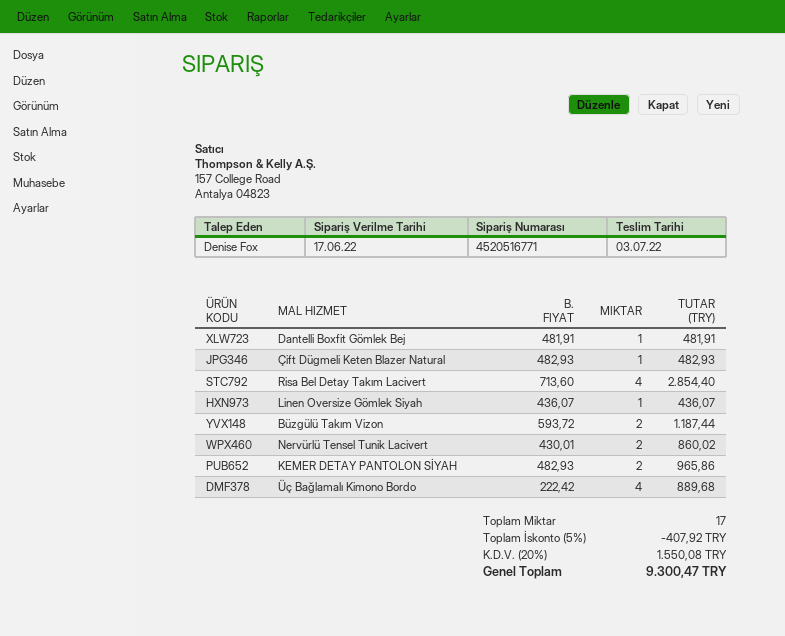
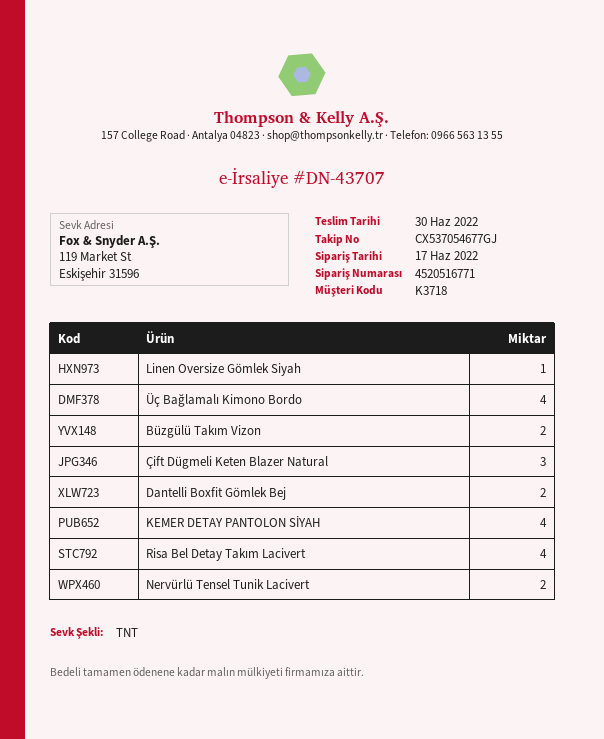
delivery date: 2022-07-03 -> 2022-06-30
Dantelli Boxfit Gömlek Bej: 1 -> 2
Çift Dügmeli Keten Blazer Natural: 1 -> 3
KEMER DETAY PANTOLON SİYAH: 2 -> 4

